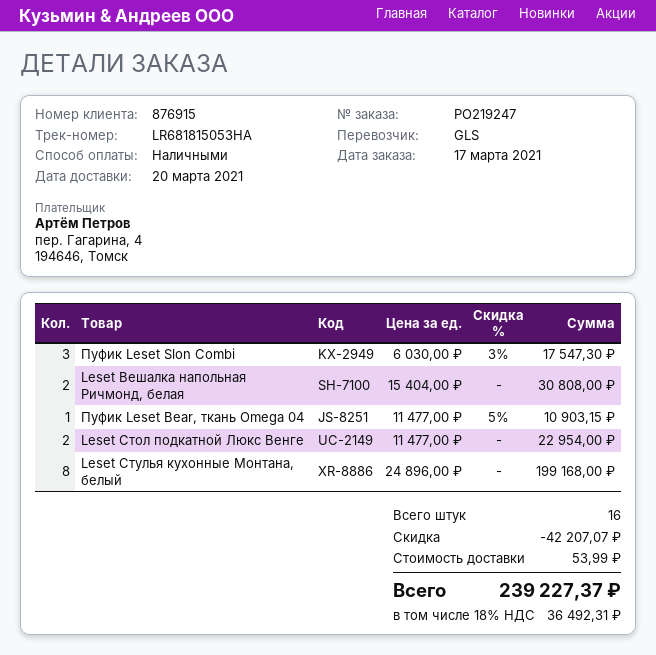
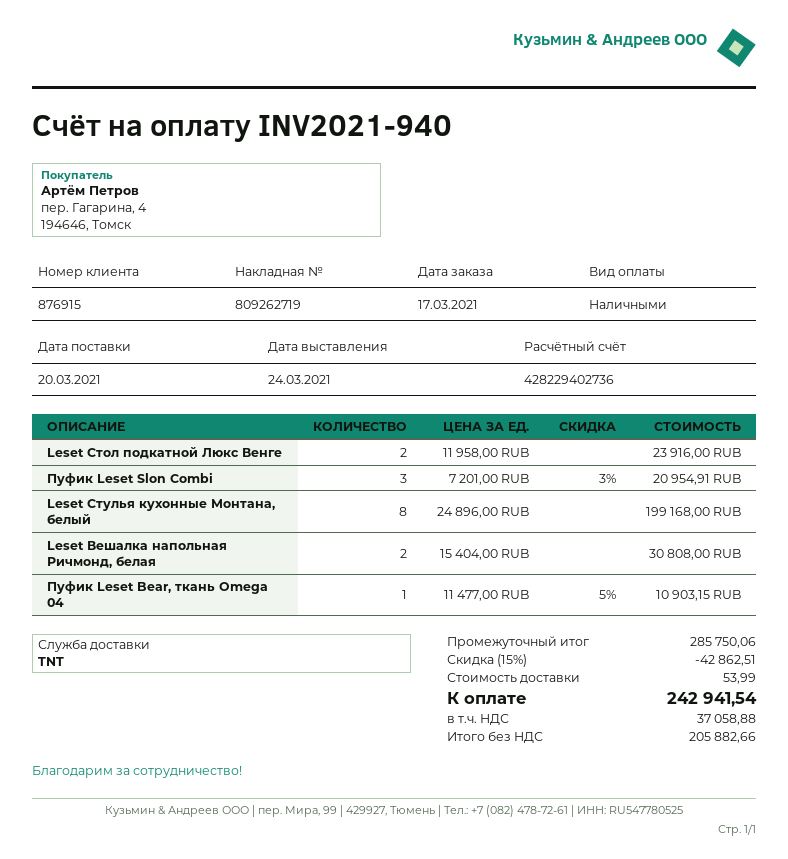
shipping method: GLS -> TNT
Пуфик Leset Slon Combi: 3 x 6030.00 - 3% = 17547.30 -> 3 x 7201.00 - 3% = 20954.91
Leset Стол подкатной Люкс Венге: 2 x 11477.00 = 22954.00 -> 2 x 11958.00 = 23916.00
discount: 42207.07 -> 42862.51
tax: 36492.31 -> 37058.88
total: 239227.37 -> 242941.54

